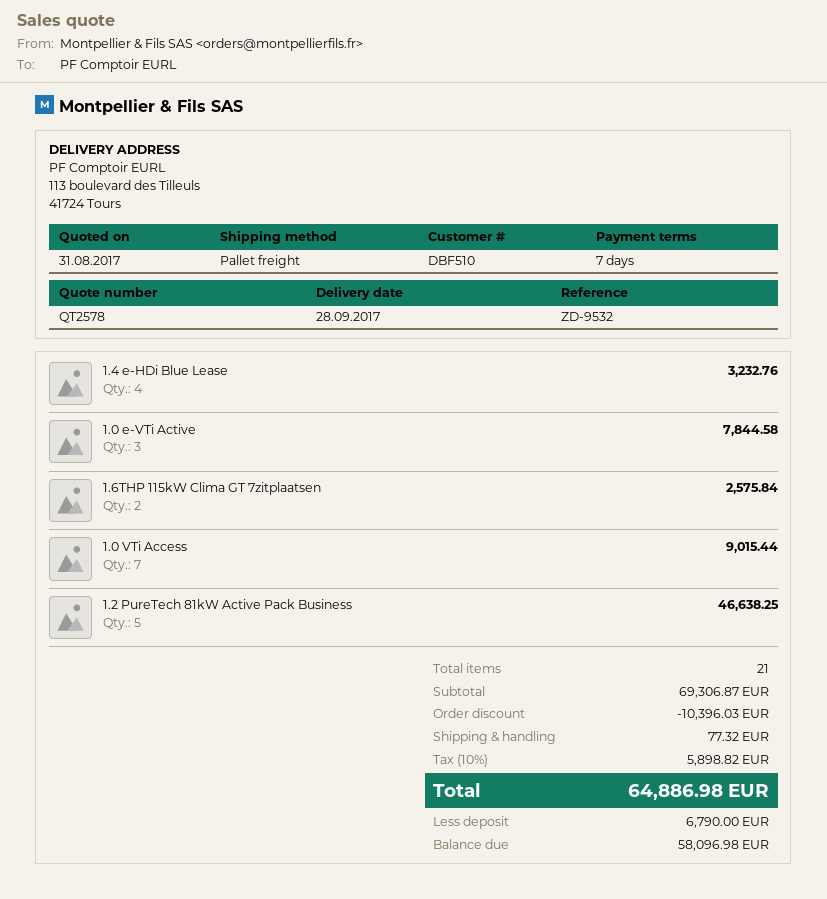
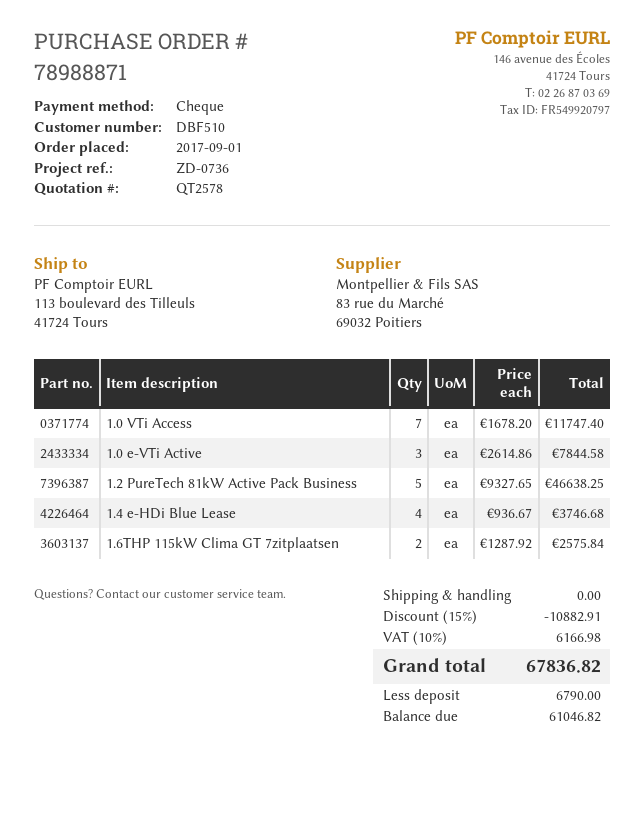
reference: ZD-9532 -> ZD-0736
1.4 e-HDi Blue Lease: 4 for 3232.76 -> 4 for 3746.68
1.0 VTi Access: 7 for 9015.44 -> 7 for 11747.40
discount: 10396.03 -> 10882.91
shipping: 77.32 -> 0.00
tax: 10% = 5898.82 -> 10% = 6166.98
total: 64886.98 -> 67836.82
balance: 58096.98 -> 61046.82

